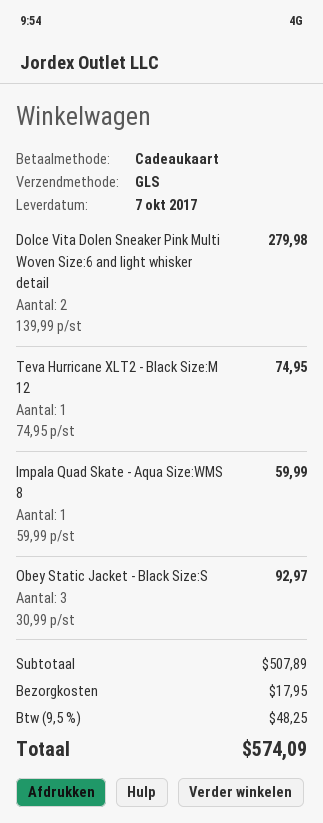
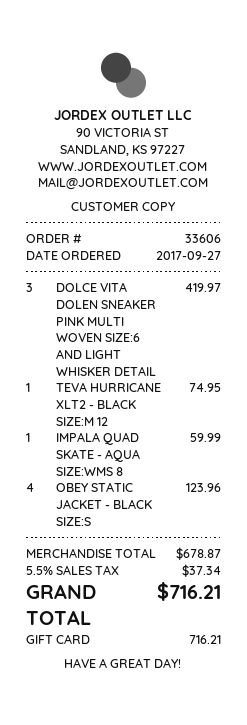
Dolce Vita Dolen Sneaker Pink Multi Woven Size:6 and light whisker detail: 2 for 279.98 -> 3 for 419.97
Obey Static Jacket - Black Size:S: 3 for 92.97 -> 4 for 123.96
subtotal: 507.89 -> 678.87
shipping: 17.95 -> none
tax: 9.5% = 48.25 -> 5.5% = 37.34
total: 574.09 -> 716.21

